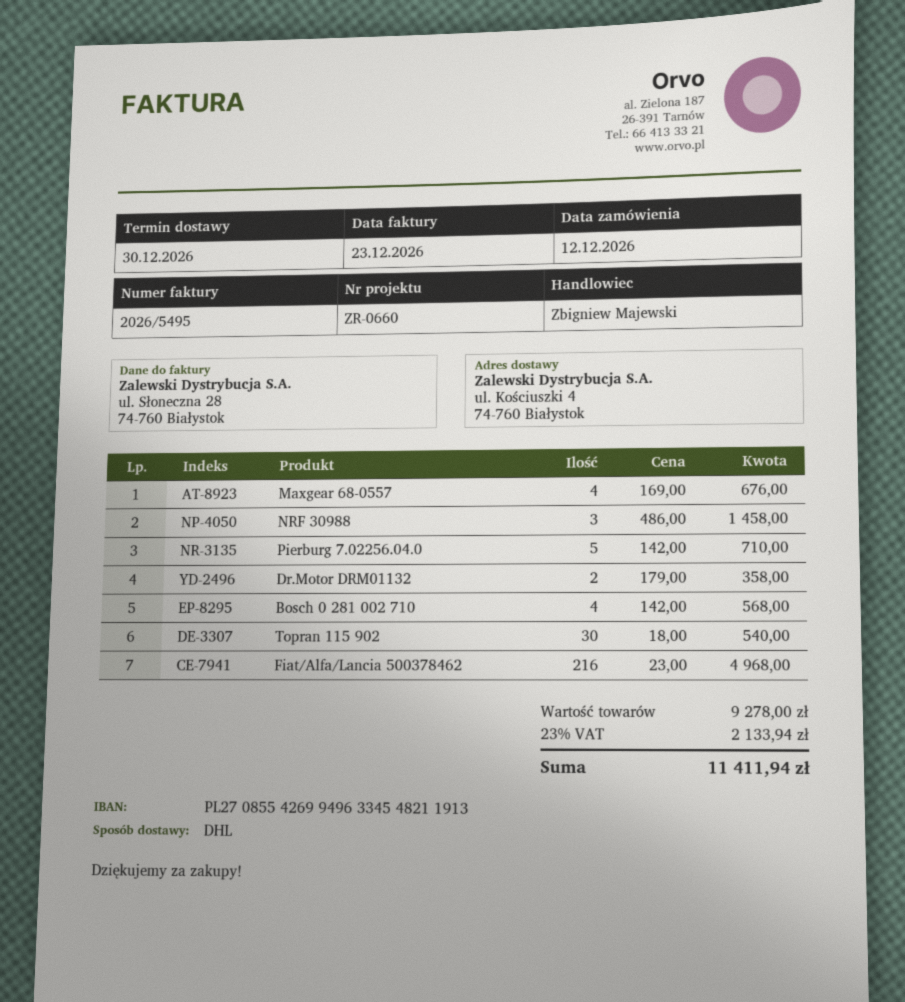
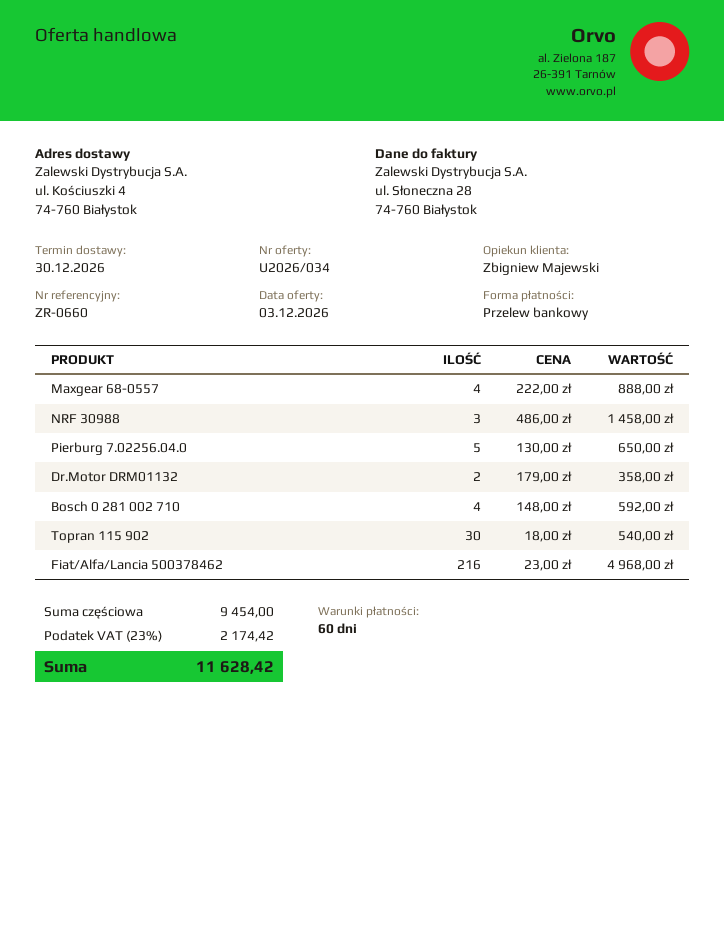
Maxgear 68-0557: 4 x 169.00 = 676.00 -> 4 x 222.00 = 888.00
Pierburg 7.02256.04.0: 5 x 142.00 = 710.00 -> 5 x 130.00 = 650.00
Bosch 0 281 002 710: 4 x 142.00 = 568.00 -> 4 x 148.00 = 592.00
subtotal: 9278.00 -> 9454.00
tax: 23% = 2133.94 -> 23% = 2174.42
total: 11411.94 -> 11628.42

